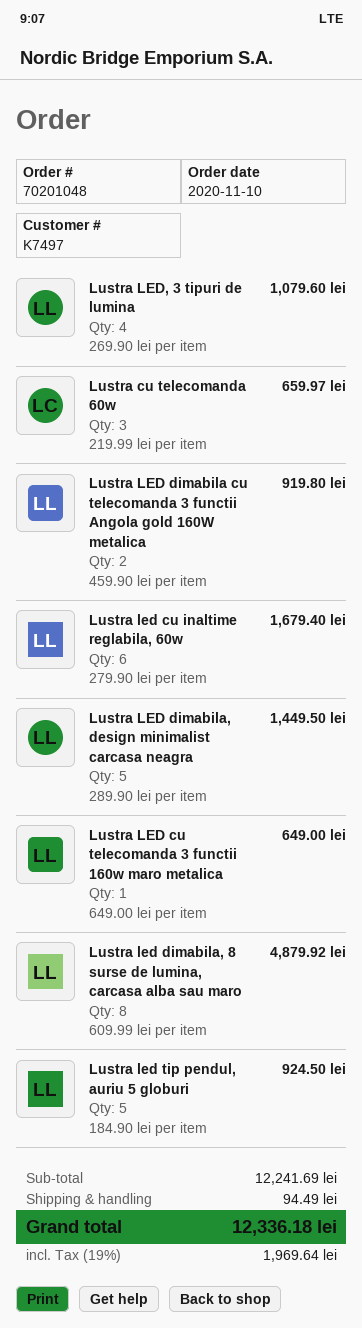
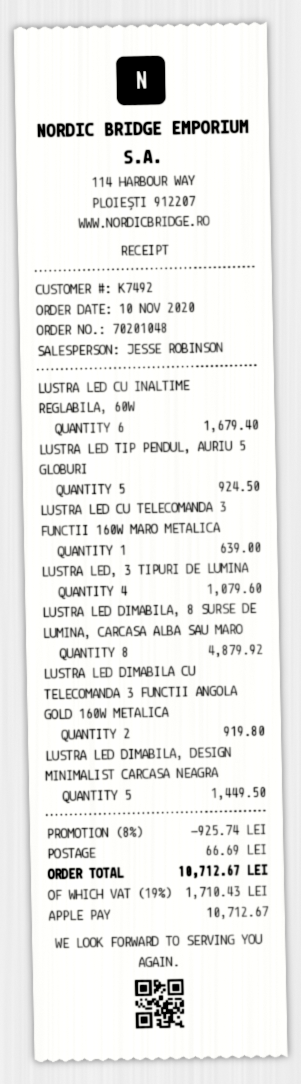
customer number: K7497 -> K7492
Lustra cu telecomanda 60w: 3 for 659.97 -> none
Lustra LED cu telecomanda 3 functii 160w maro metalica: 1 for 649.00 -> 1 for 639.00
discount: none -> 8% = 925.74
shipping: 94.49 -> 66.69
tax: 19% = 1969.64 -> 19% = 1710.43
total: 12336.18 -> 10712.67

